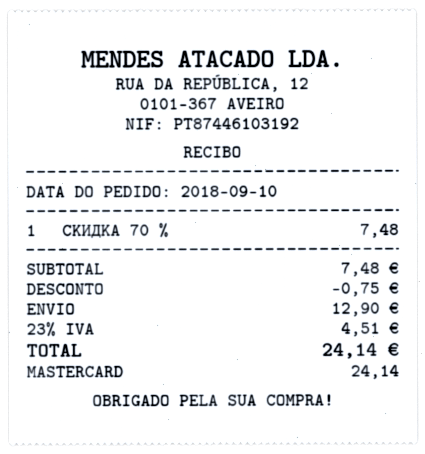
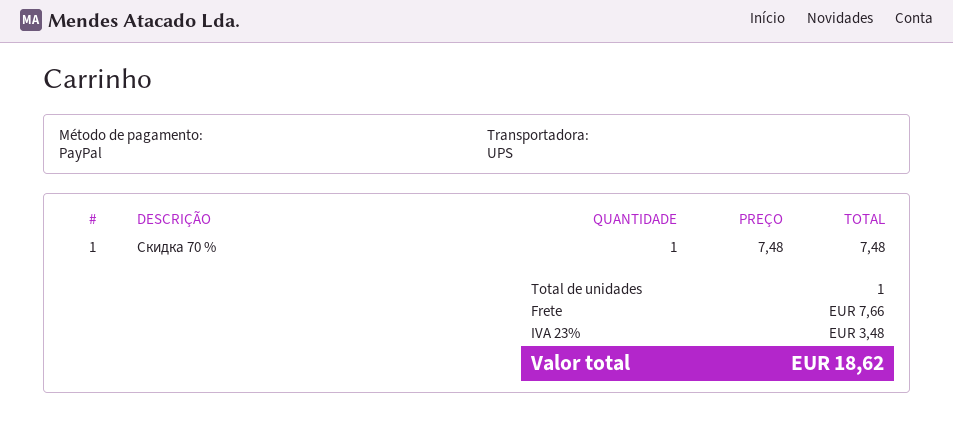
payment method: Mastercard -> PayPal
discount: 0.75 -> none
shipping: 12.90 -> 7.66
tax: 23% = 4.51 -> 23% = 3.48
total: 24.14 -> 18.62

